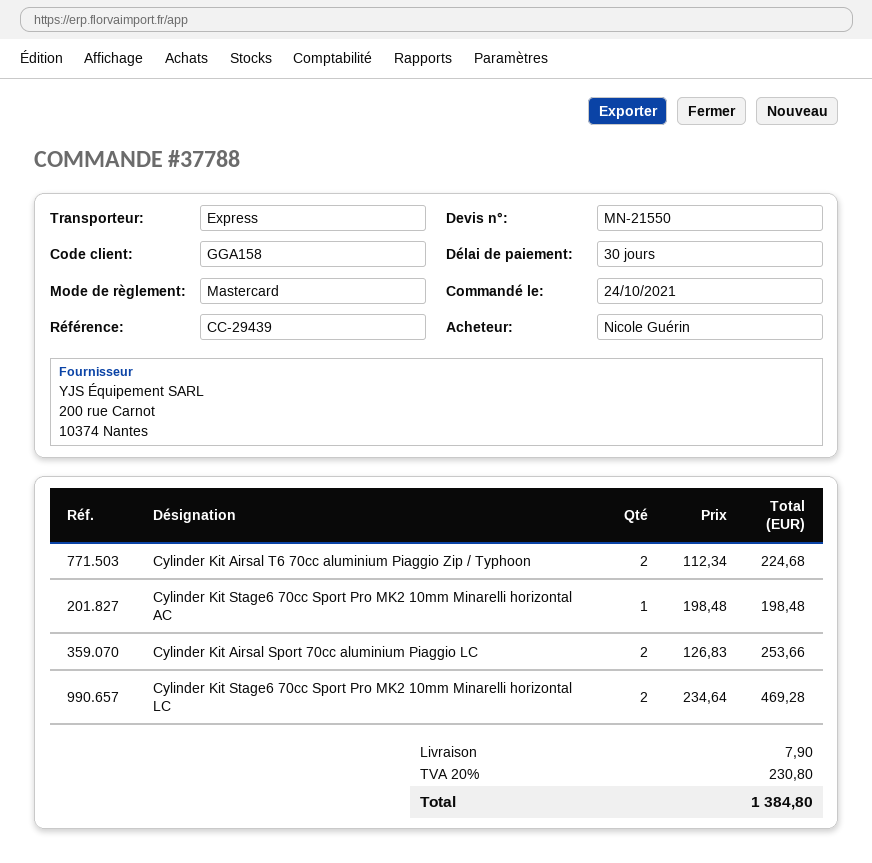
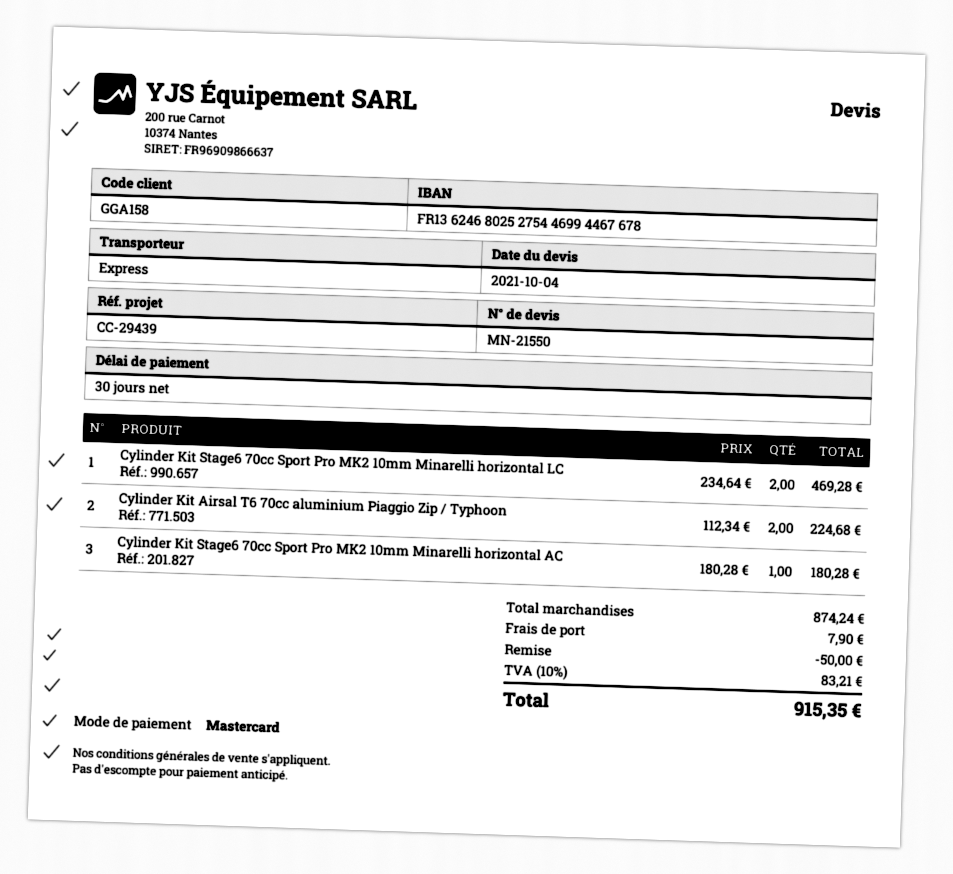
Cylinder Kit Stage6 70cc Sport Pro MK2 10mm Minarelli horizontal AC: 1 x 198.48 = 198.48 -> 1 x 180.28 = 180.28
Cylinder Kit Airsal Sport 70cc aluminium Piaggio LC: 2 x 126.83 = 253.66 -> none
discount: none -> 50.00
tax: 20% = 230.80 -> 10% = 83.21
total: 1384.80 -> 915.35

